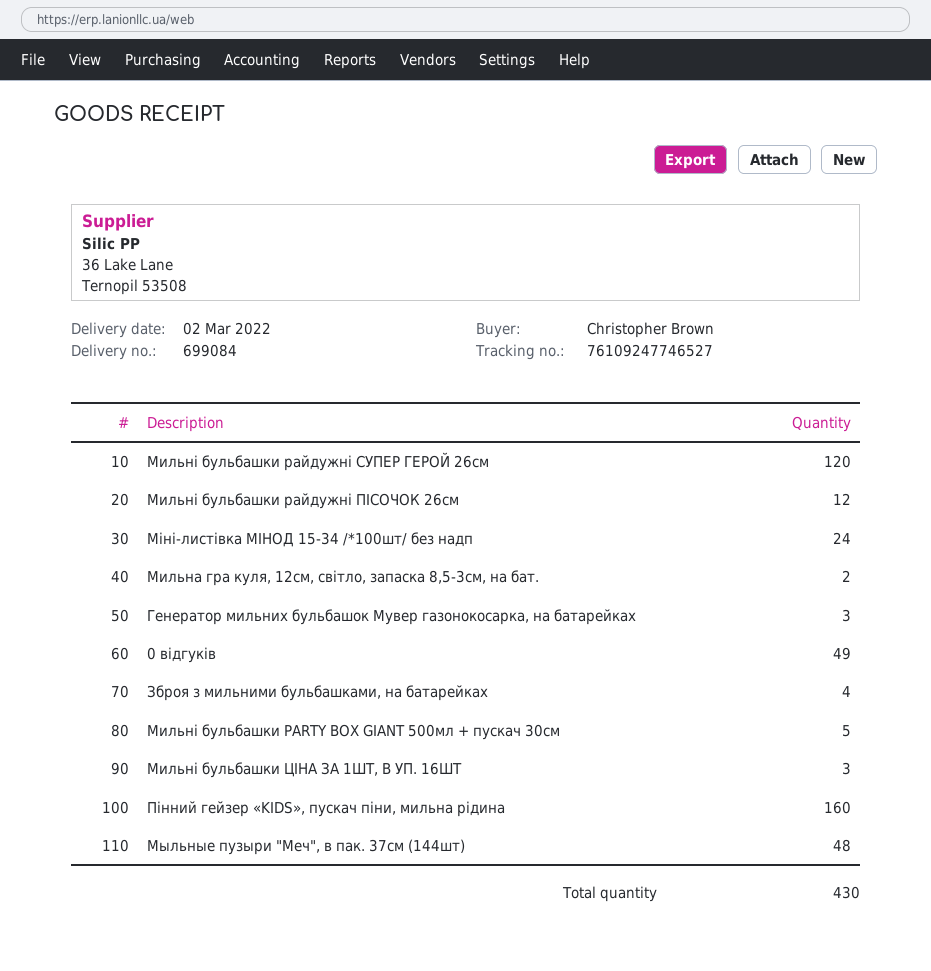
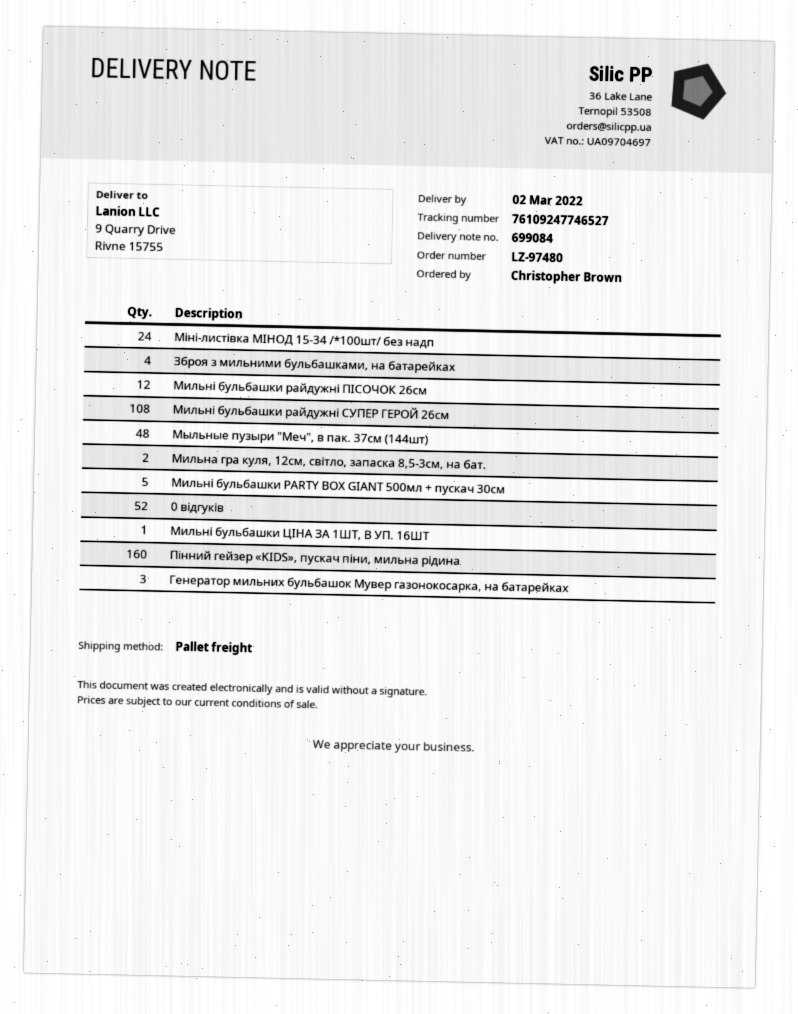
Мильні бульбашки райдужні СУПЕР ГЕРОЙ 26см: 120 -> 108
0 відгуків: 49 -> 52
Мильні бульбашки ЦІНА ЗА 1ШТ, В УП. 16ШТ: 3 -> 1

